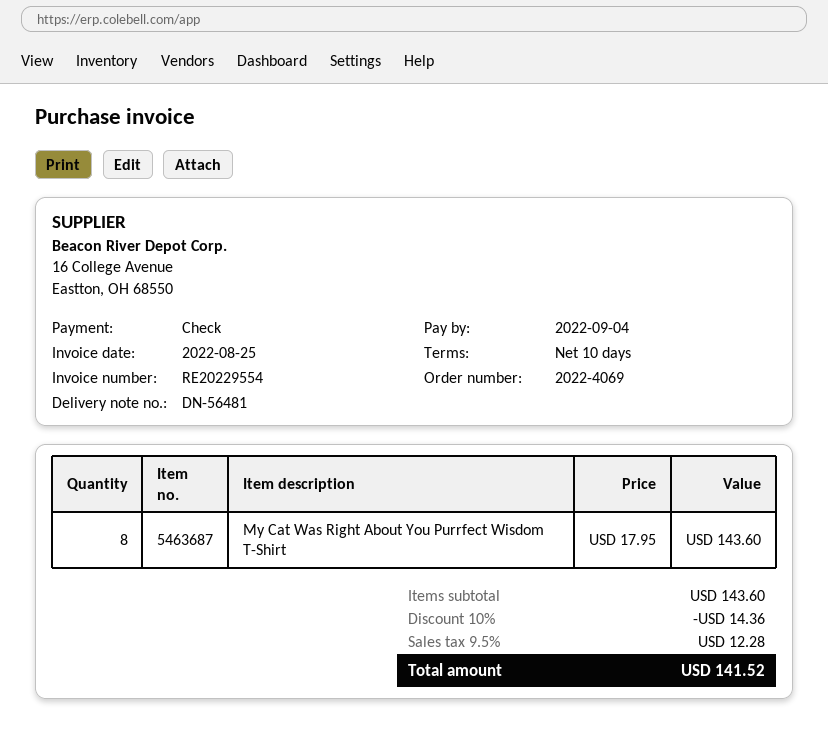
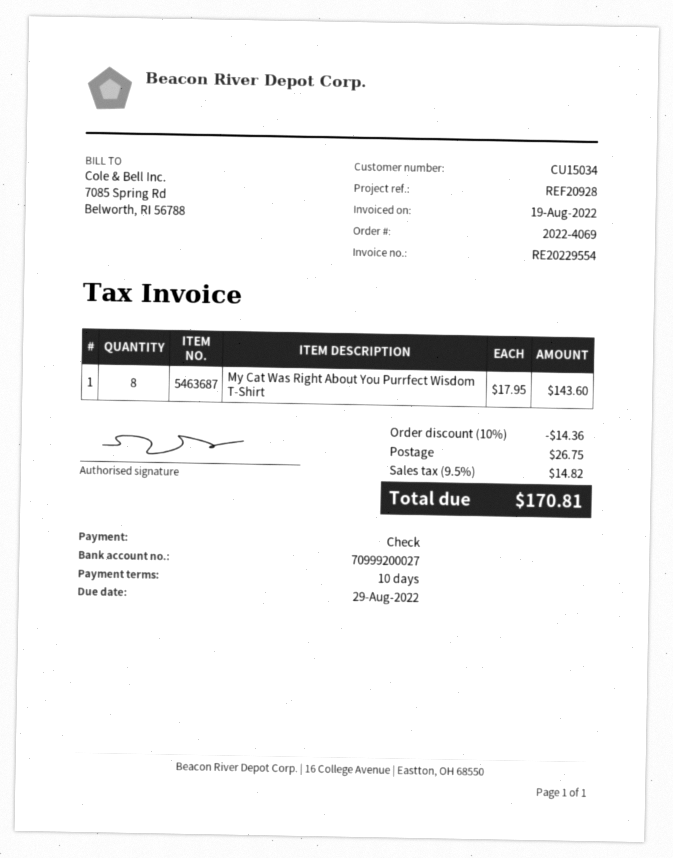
invoice date: 2022-08-25 -> 2022-08-19
due date: 2022-09-04 -> 2022-08-29
shipping: none -> 26.75
tax: 9.5% = 12.28 -> 9.5% = 14.82
total: 141.52 -> 170.81

